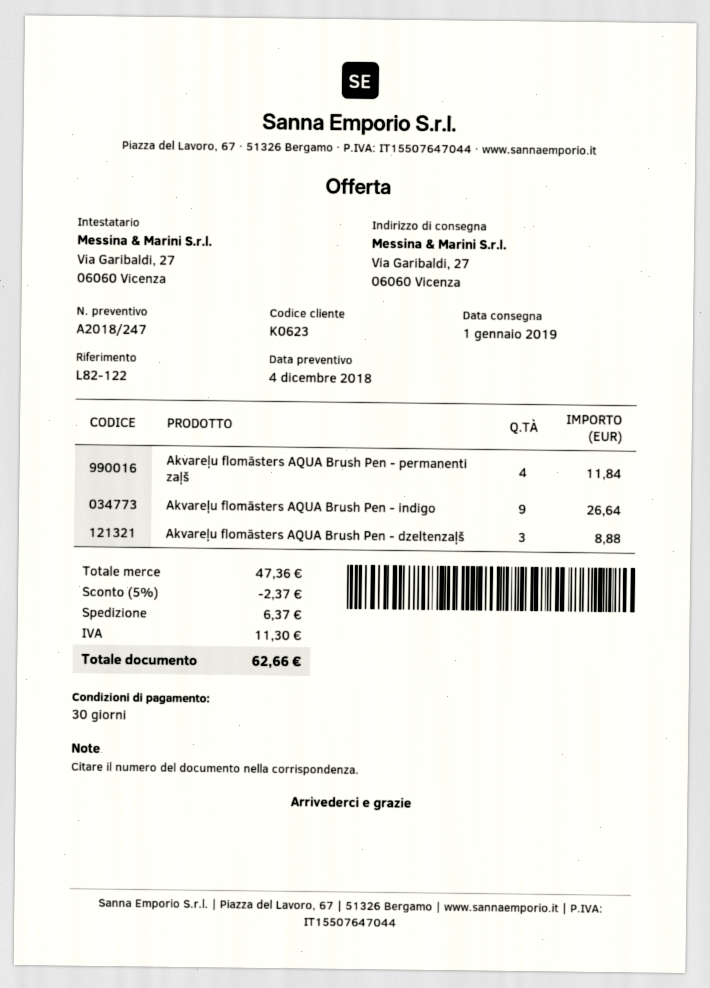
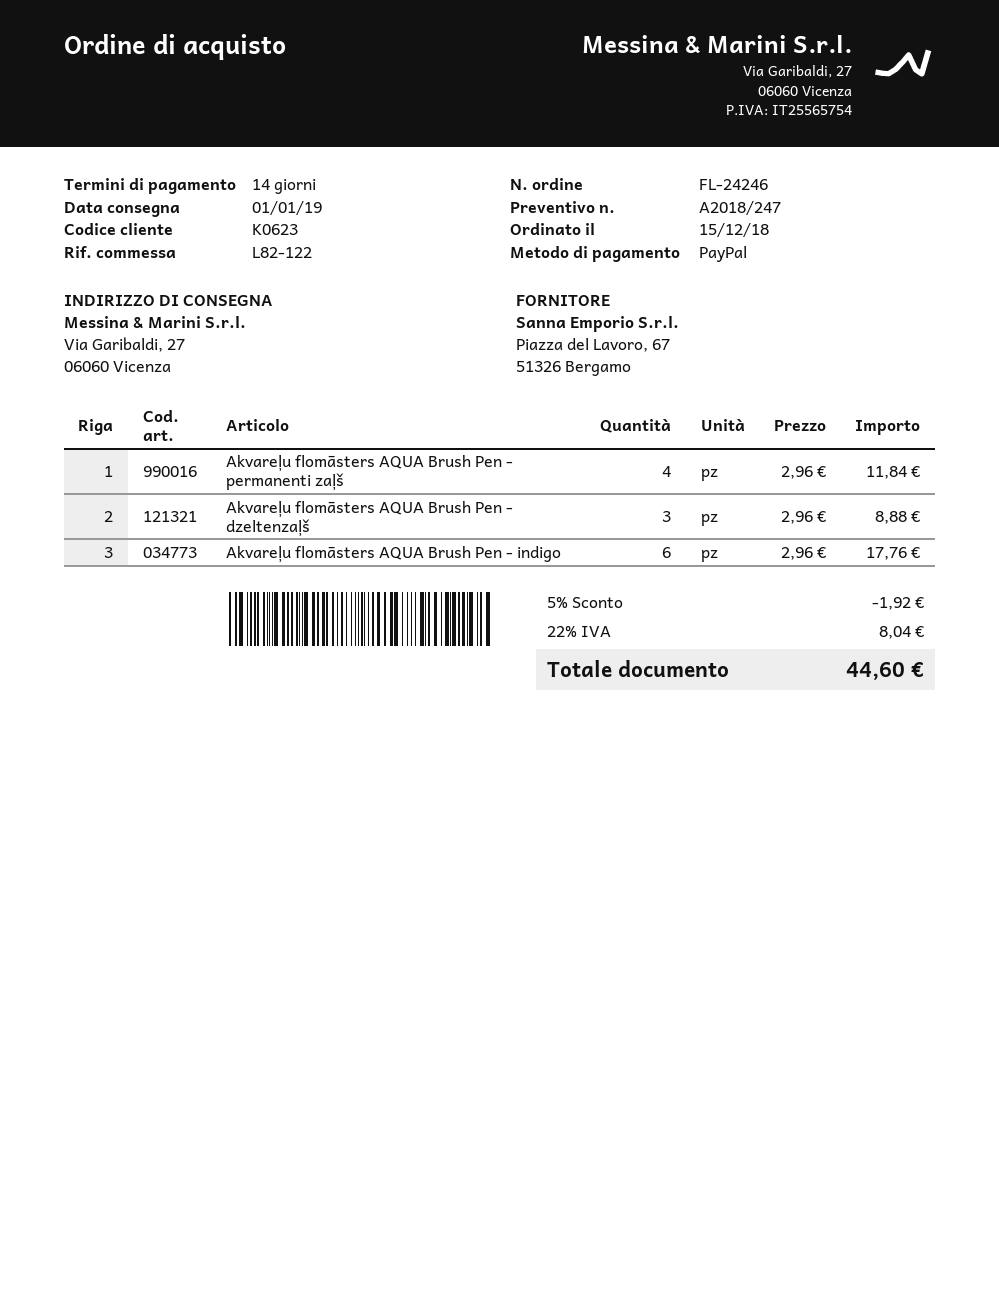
payment terms: 30 days -> 14 days
Akvareļu flomāsters AQUA Brush Pen - indigo: 9 for 26.64 -> 6 for 17.76
discount: 5% = 2.37 -> 5% = 1.92
shipping: 6.37 -> none
tax: 11.30 -> 8.04
total: 62.66 -> 44.60

